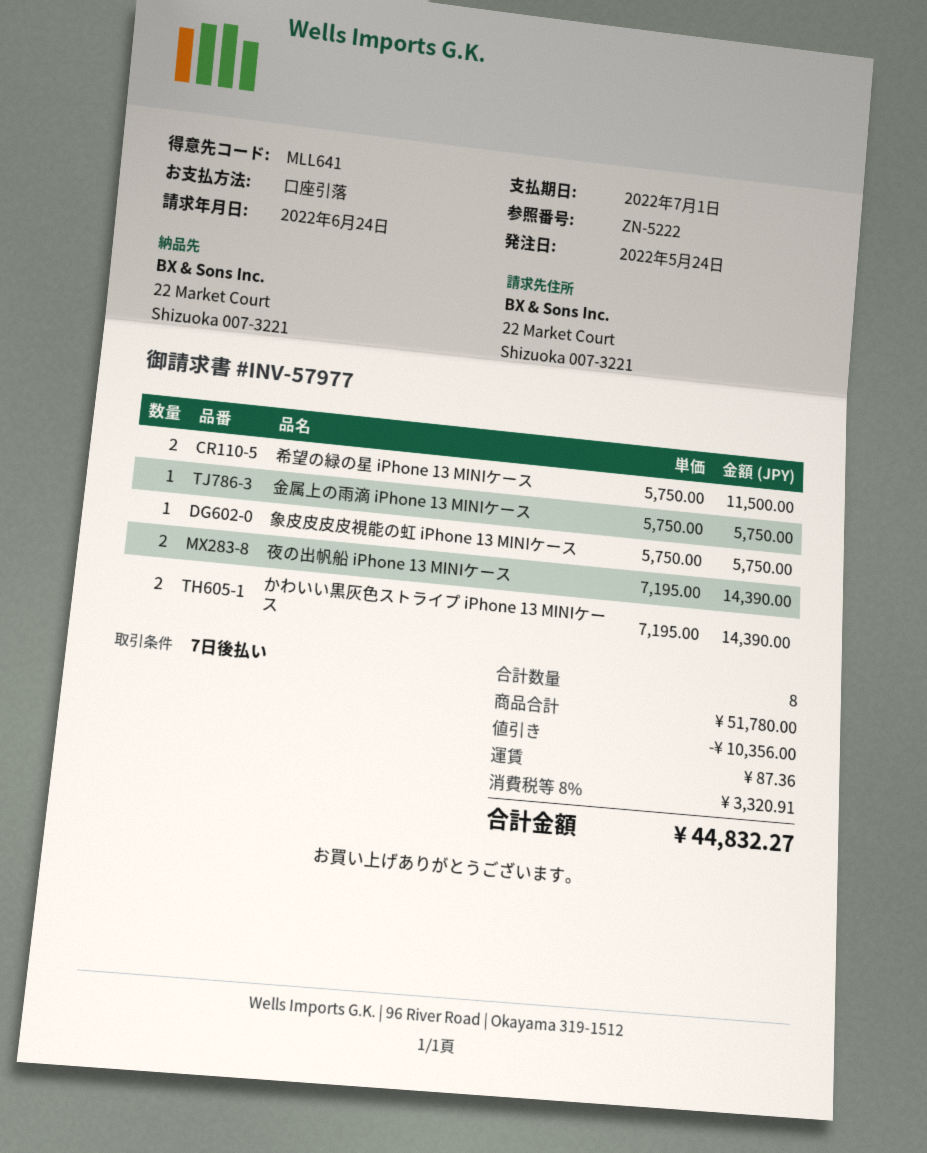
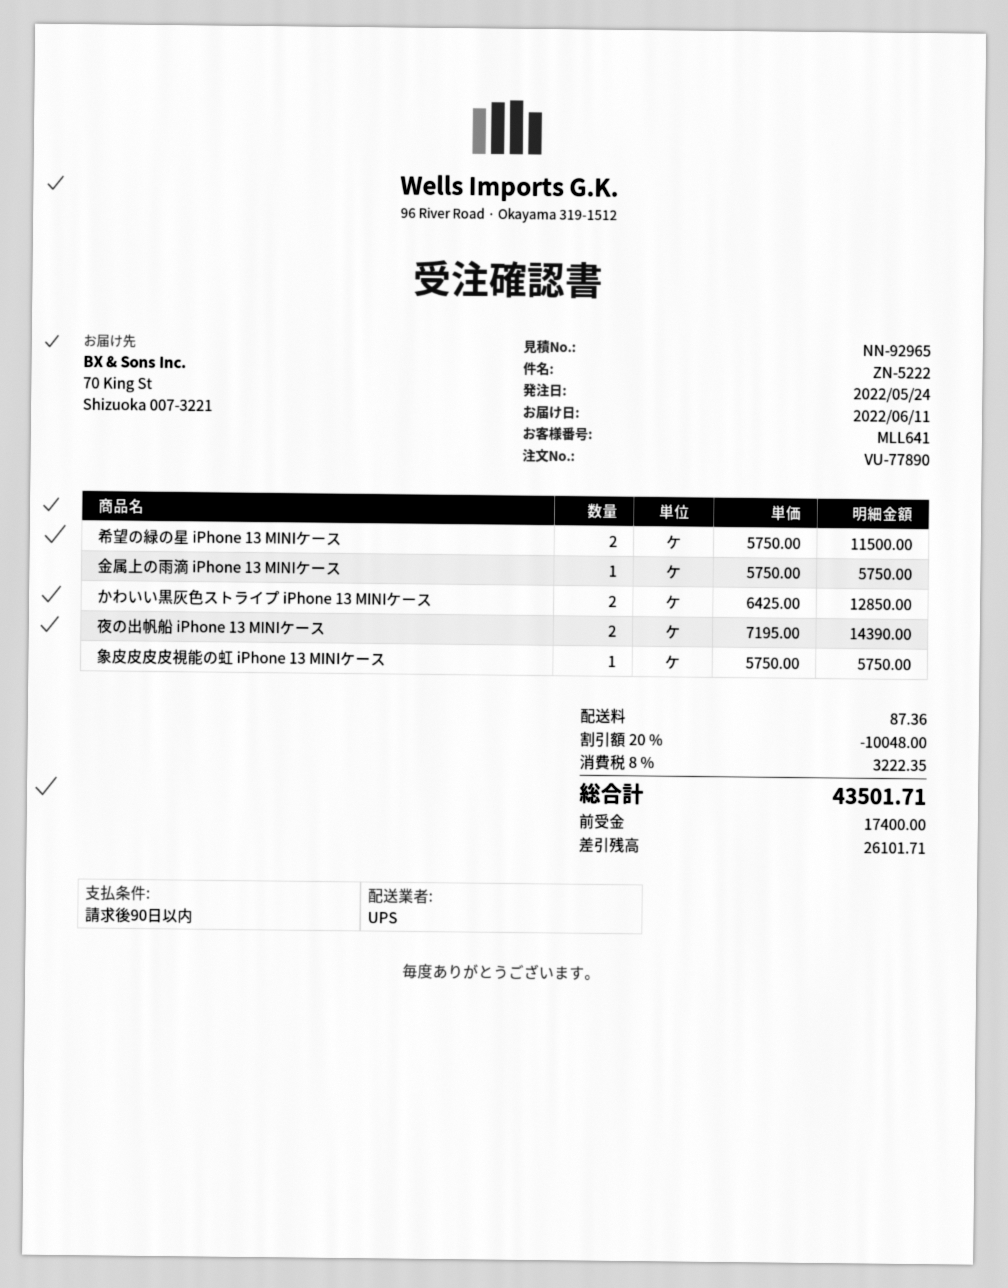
payment terms: 7 days -> 90 days
ship to: 22 Market Court, Shizuoka 007-3221 -> 70 King St, Shizuoka 007-3221
かわいい黒灰色ストライプ iPhone 13 MINIケース: 2 x 7195.00 = 14390.00 -> 2 x 6425.00 = 12850.00
discount: 10356.00 -> 10048.00
tax: 8% = 3320.91 -> 8% = 3222.35
total: 44832.27 -> 43501.71

